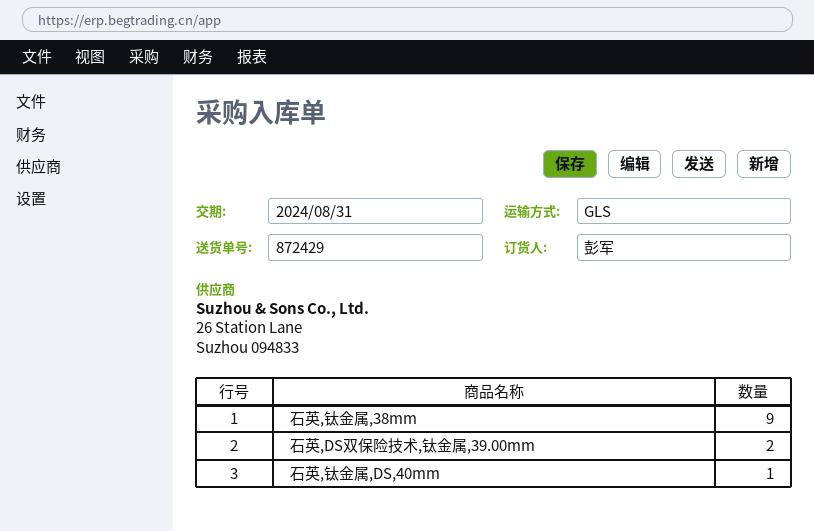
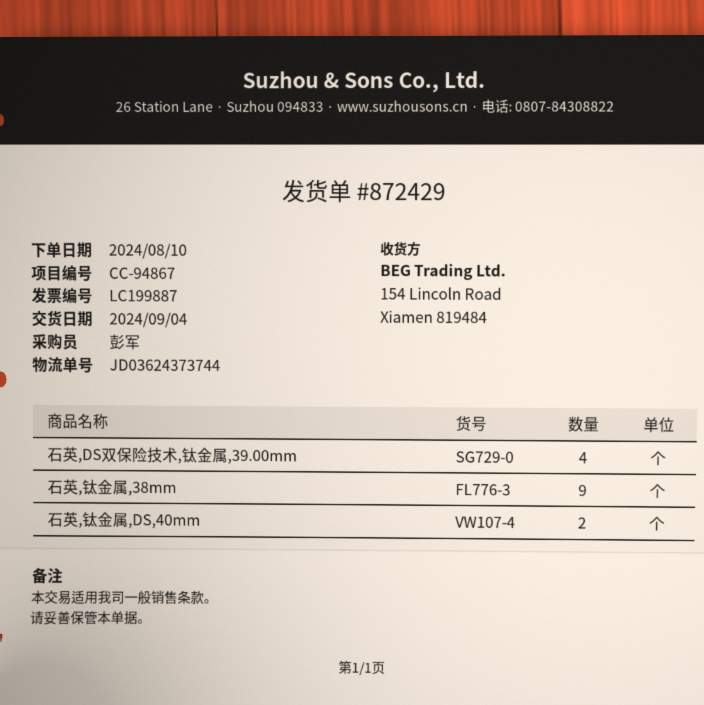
delivery date: 2024-08-31 -> 2024-09-04
石英,DS双保险技术,钛金属,39.00mm: 2 -> 4
石英,钛金属,DS,40mm: 1 -> 2

